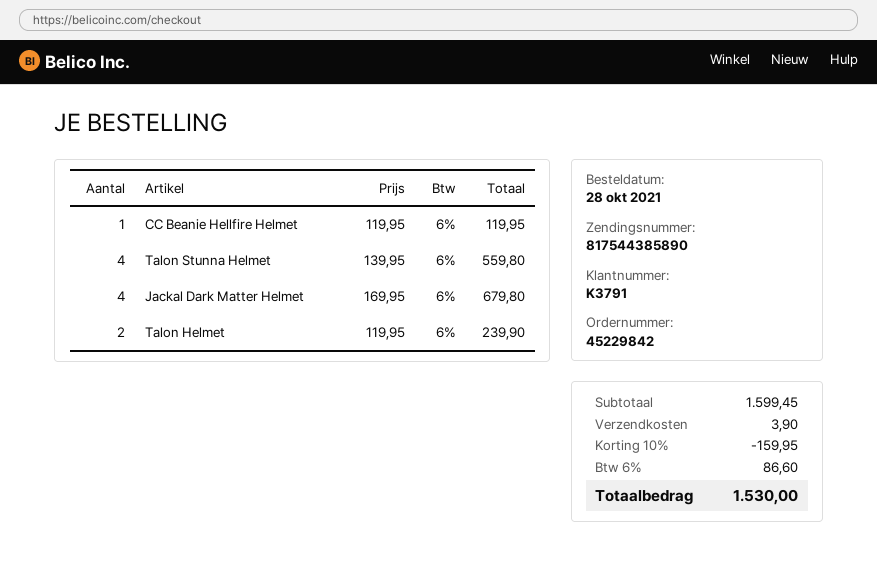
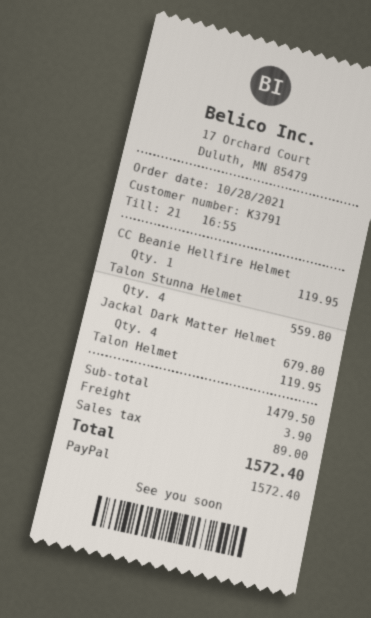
Talon Helmet: 2 for 239.90 -> 1 for 119.95
subtotal: 1599.45 -> 1479.50
discount: 10% = 159.95 -> none
tax: 86.60 -> 89.00
total: 1530.00 -> 1572.40

